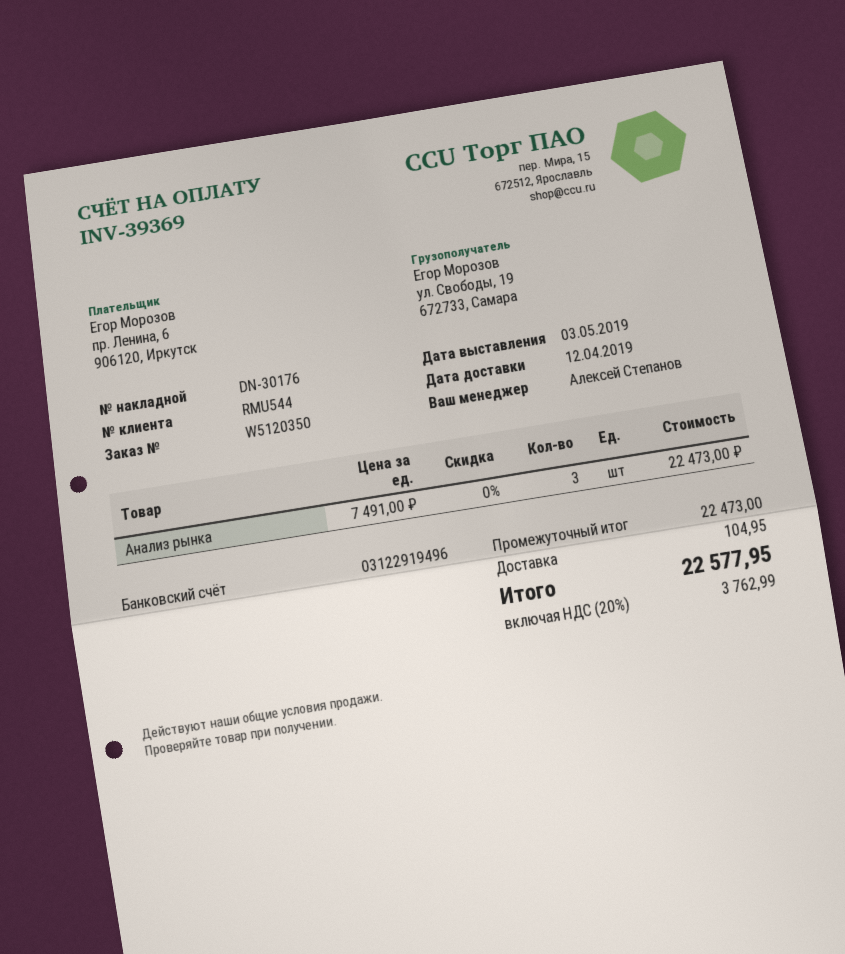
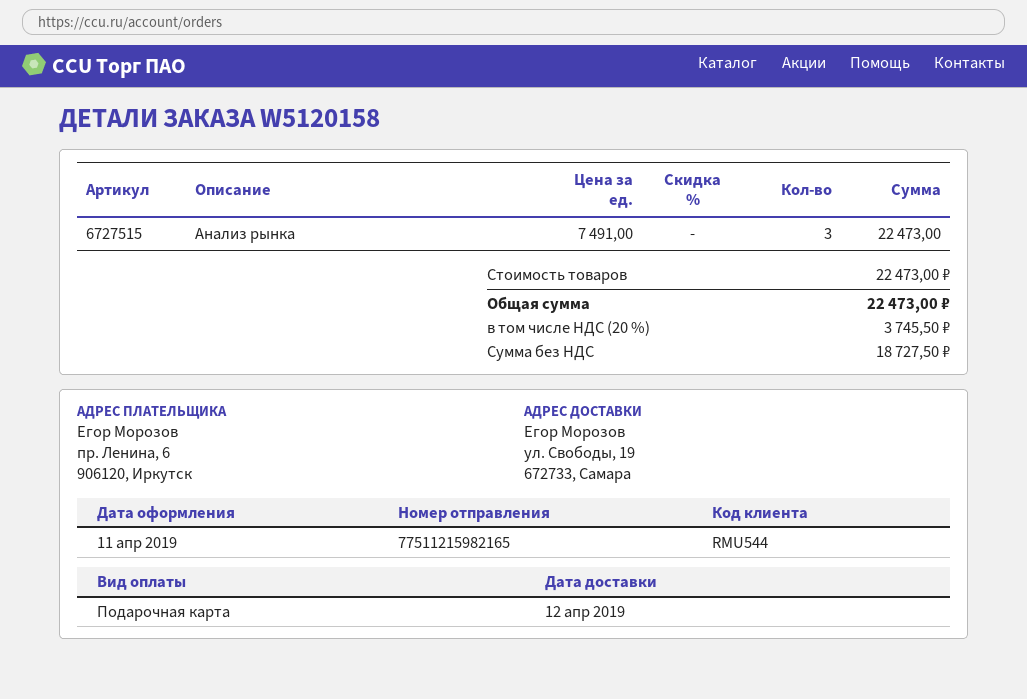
order number: W5120350 -> W5120158
shipping: 104.95 -> none
tax: 20% = 3762.99 -> 20% = 3745.50
total: 22577.95 -> 22473.00

